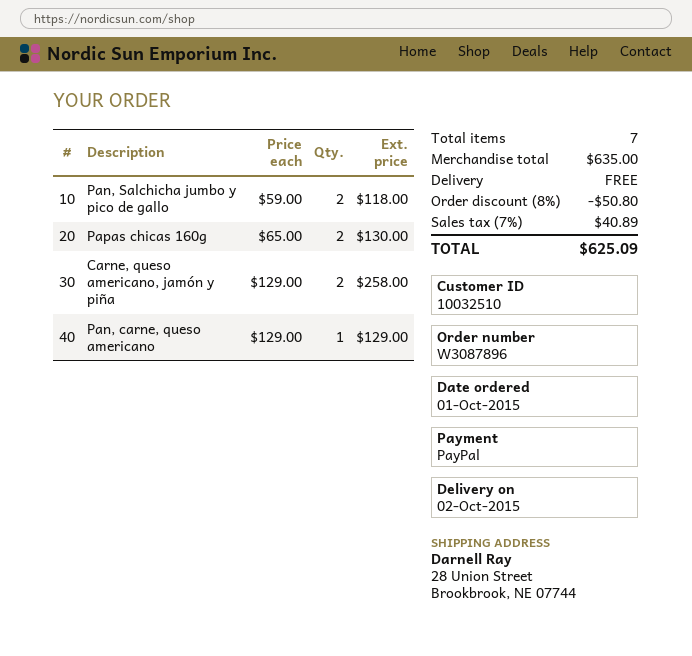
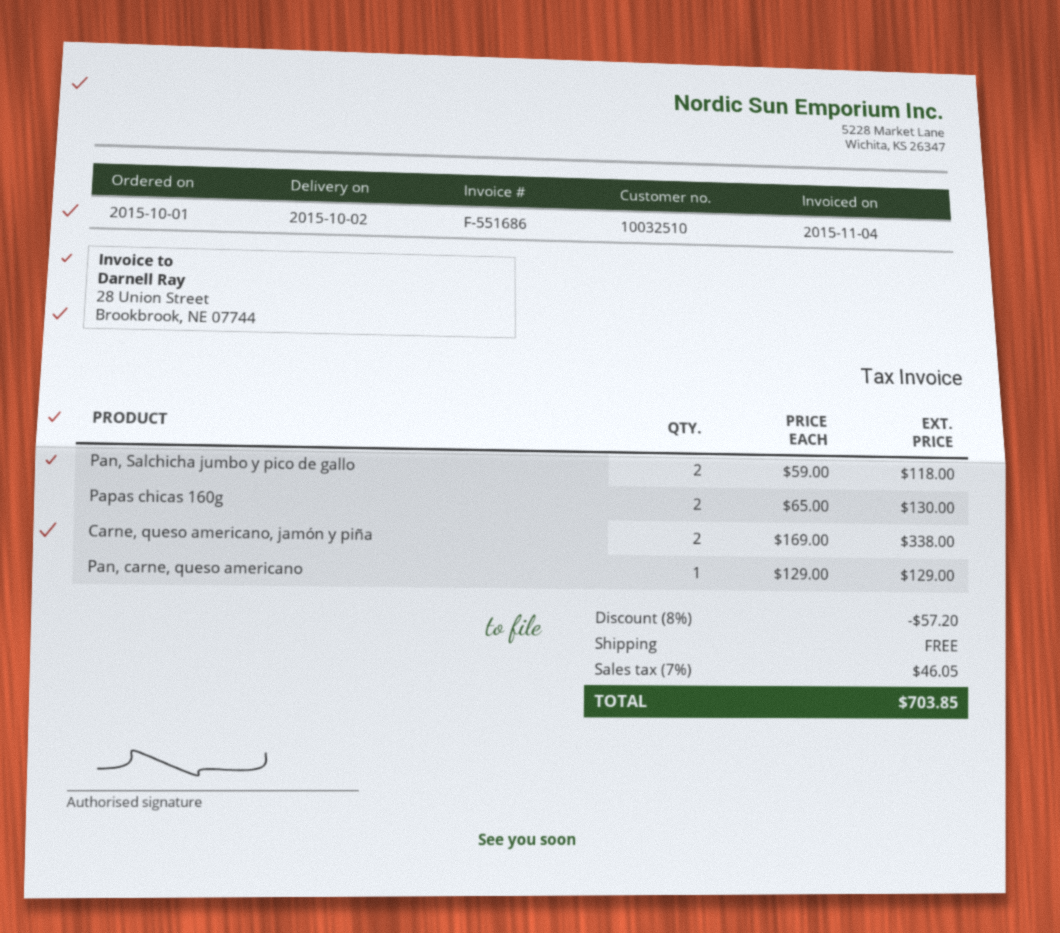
Carne, queso americano, jamón y piña: 2 x 129.00 = 258.00 -> 2 x 169.00 = 338.00
discount: 8% = 50.80 -> 8% = 57.20
tax: 7% = 40.89 -> 7% = 46.05
total: 625.09 -> 703.85

